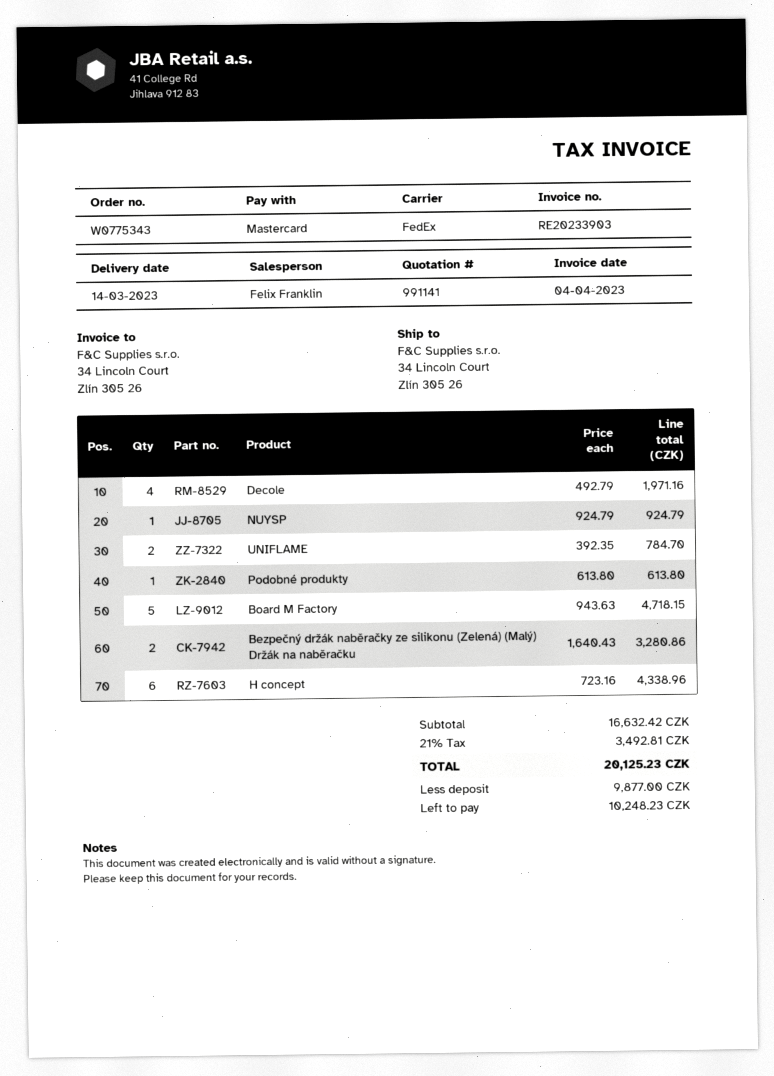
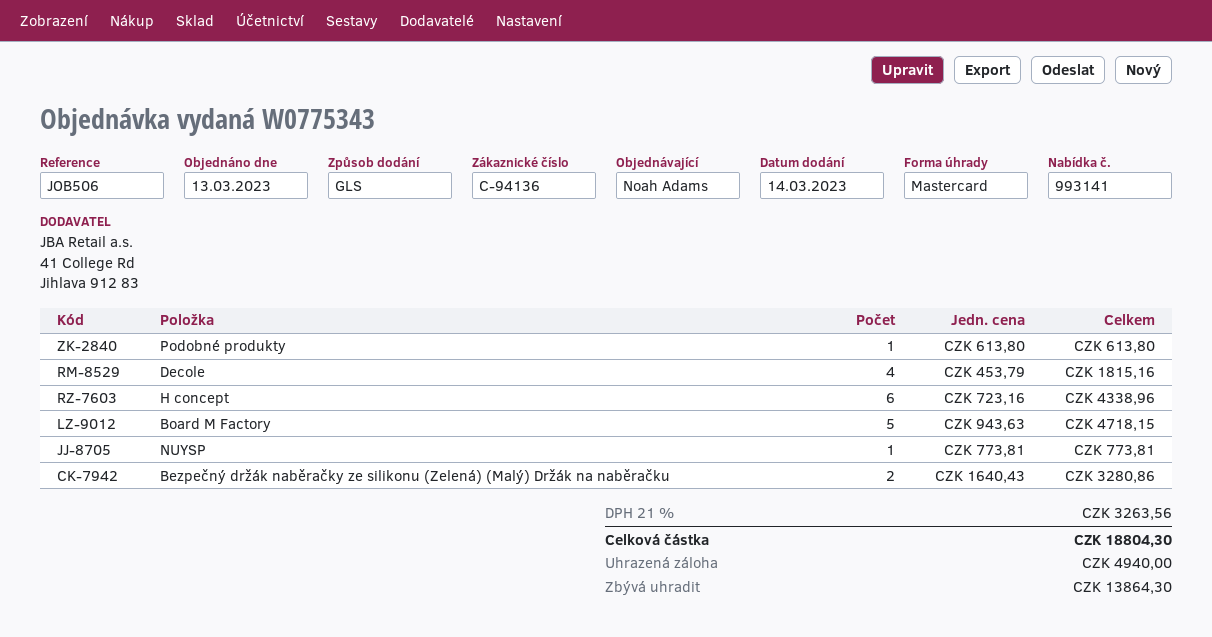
quote number: 991141 -> 993141
shipping method: FedEx -> GLS
Decole: 4 x 492.79 = 1971.16 -> 4 x 453.79 = 1815.16
NUYSP: 1 x 924.79 = 924.79 -> 1 x 773.81 = 773.81
UNIFLAME: 2 x 392.35 = 784.70 -> none
tax: 21% = 3492.81 -> 21% = 3263.56
total: 20125.23 -> 18804.30
deposit: 9877.00 -> 4940.00
balance: 10248.23 -> 13864.30

